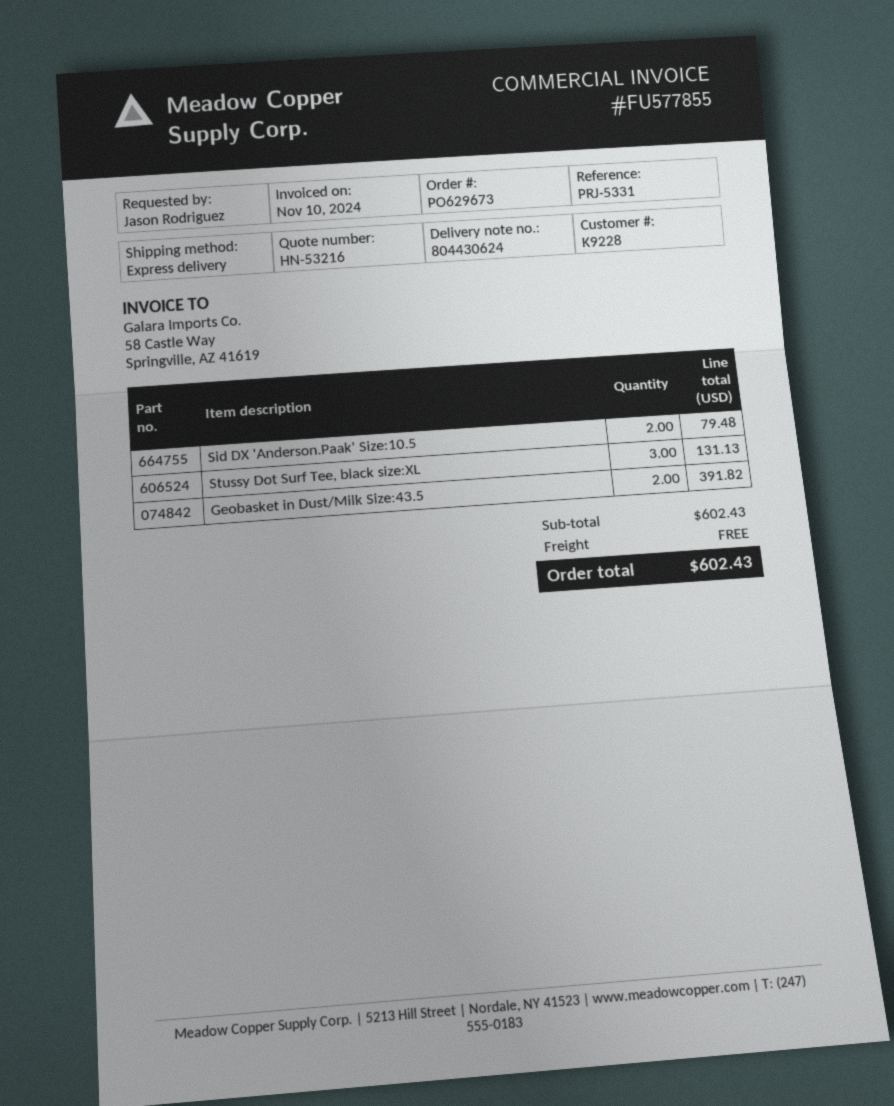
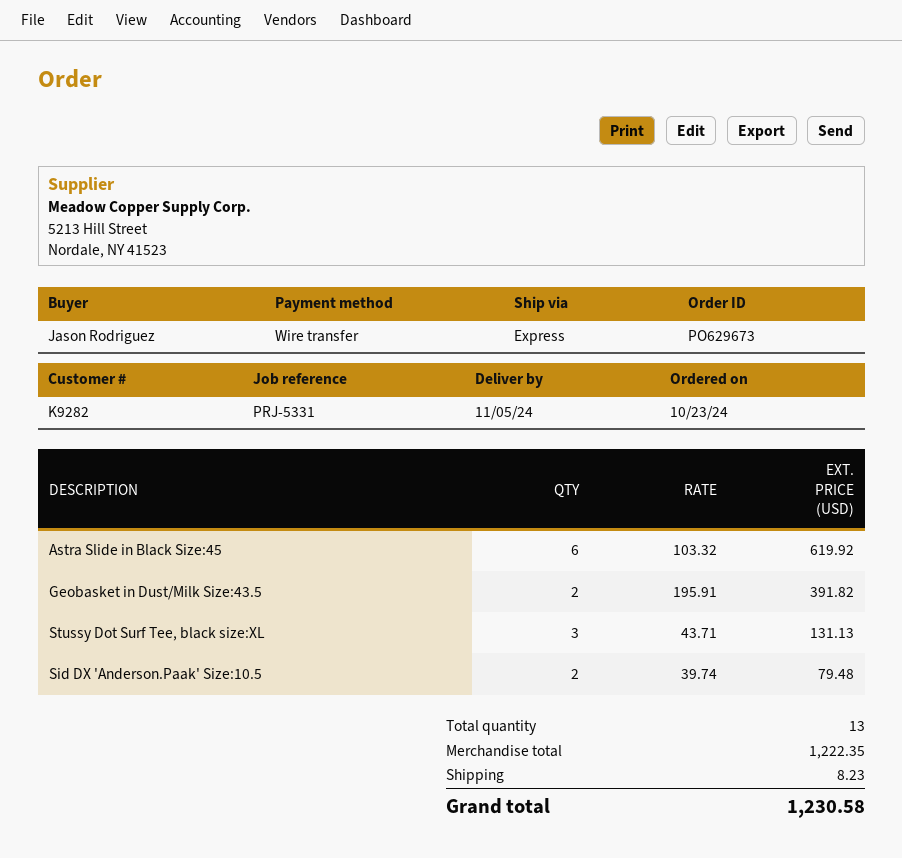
customer number: K9228 -> K9282
Astra Slide in Black Size:45: none -> 6 for 619.92
subtotal: 602.43 -> 1222.35
shipping: 0.00 -> 8.23
total: 602.43 -> 1230.58

